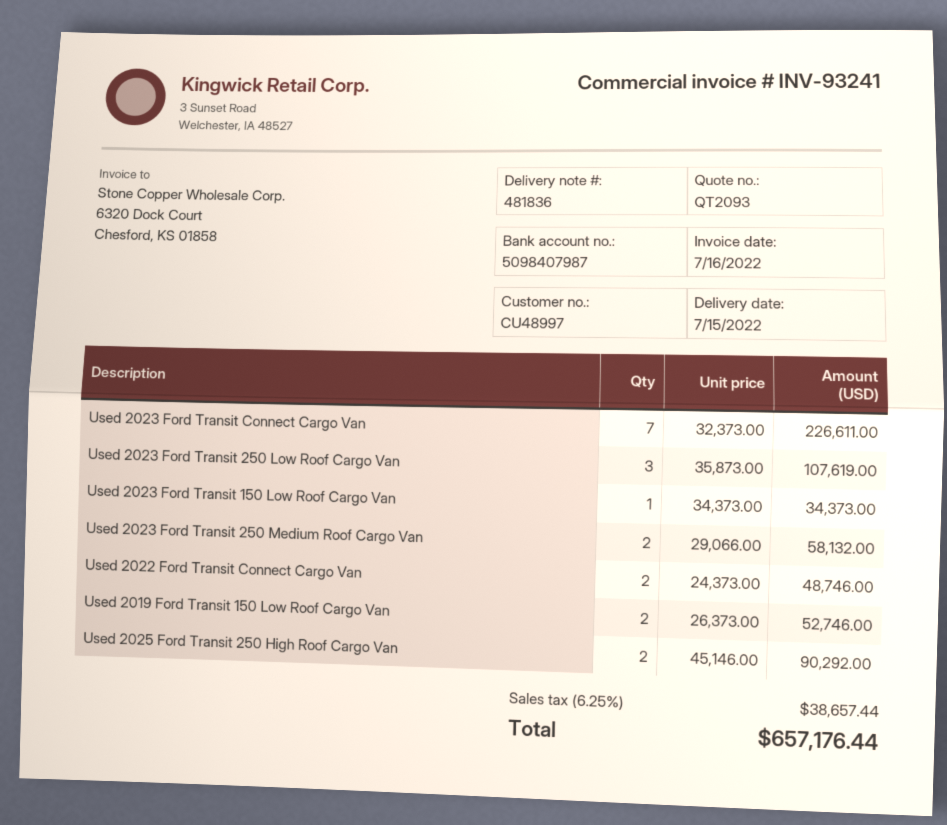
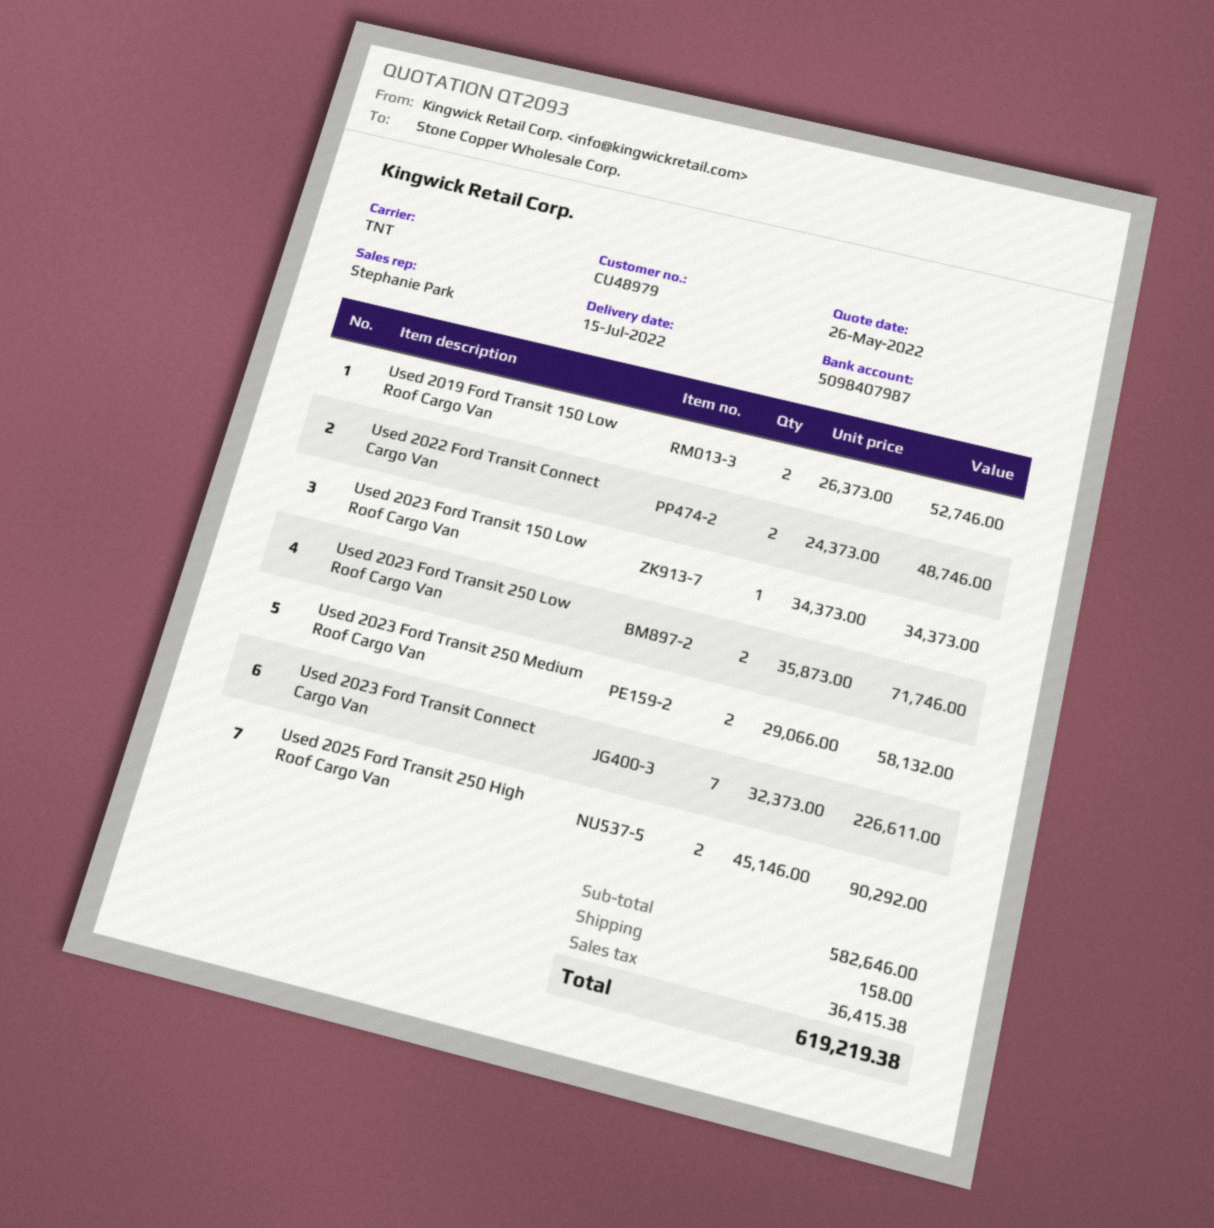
customer number: CU48997 -> CU48979
Used 2023 Ford Transit 250 Low Roof Cargo Van: 3 x 35873.00 = 107619.00 -> 2 x 35873.00 = 71746.00
shipping: none -> 158.00
tax: 38657.44 -> 36415.38
total: 657176.44 -> 619219.38

